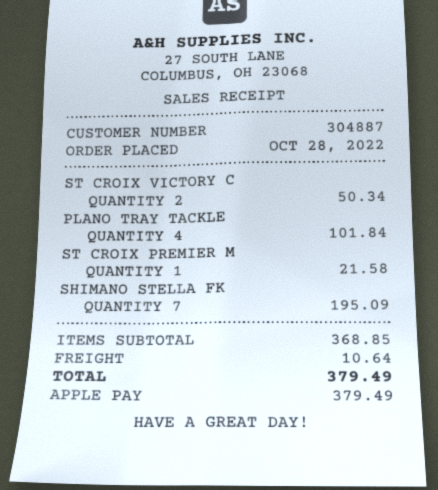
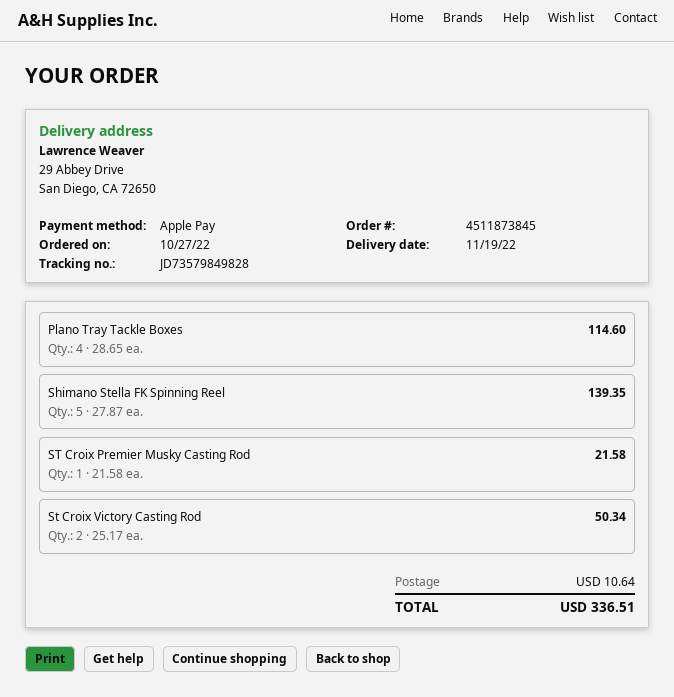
order date: 2022-10-28 -> 2022-10-27
PLANO TRAY TACKLE: 4 for 101.84 -> 4 for 114.60
SHIMANO STELLA FK: 7 for 195.09 -> 5 for 139.35
total: 379.49 -> 336.51

